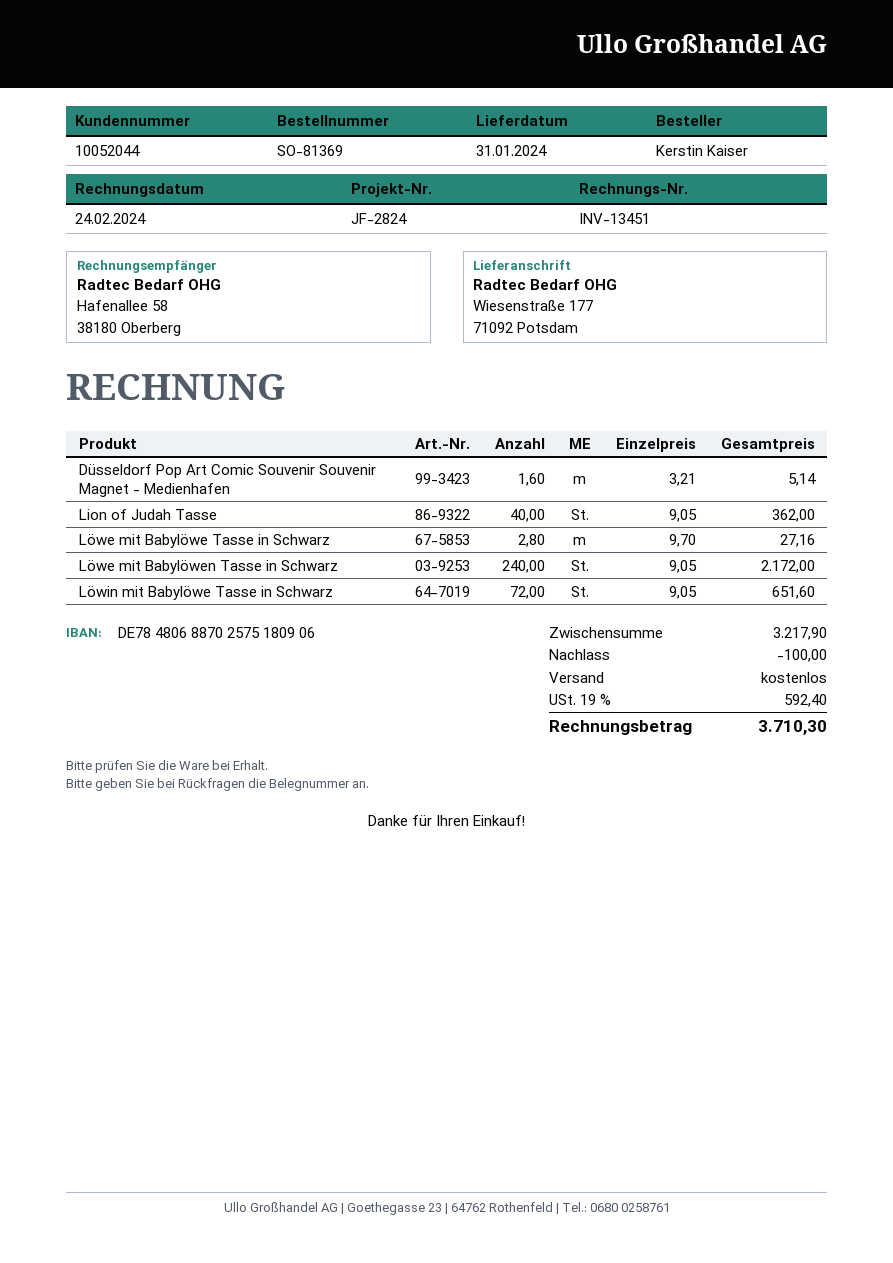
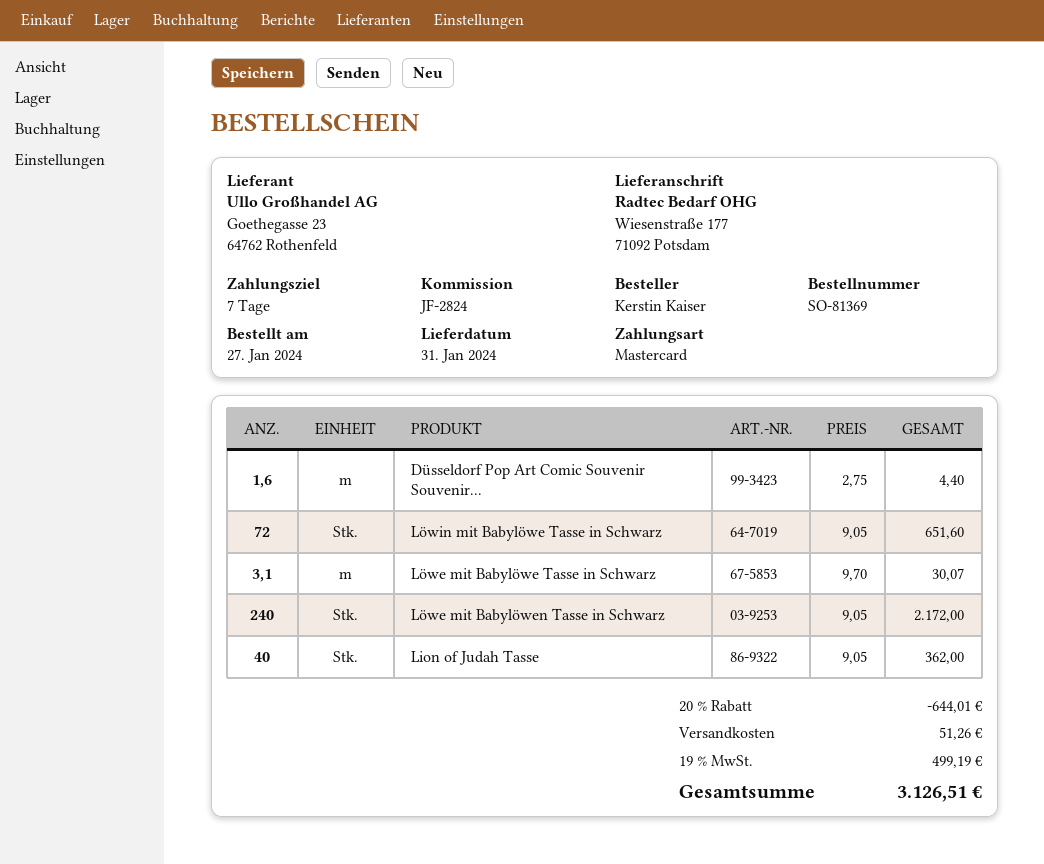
Düsseldorf Pop Art Comic Souvenir Souvenir Magnet - Medienhafen: 1.6 x 3.21 = 5.14 -> 1.6 x 2.75 = 4.40
Löwe mit Babylöwe Tasse in Schwarz: 2.8 x 9.70 = 27.16 -> 3.1 x 9.70 = 30.07
discount: 100.00 -> 644.01
shipping: 0.00 -> 51.26
tax: 19% = 592.40 -> 19% = 499.19
total: 3710.30 -> 3126.51

